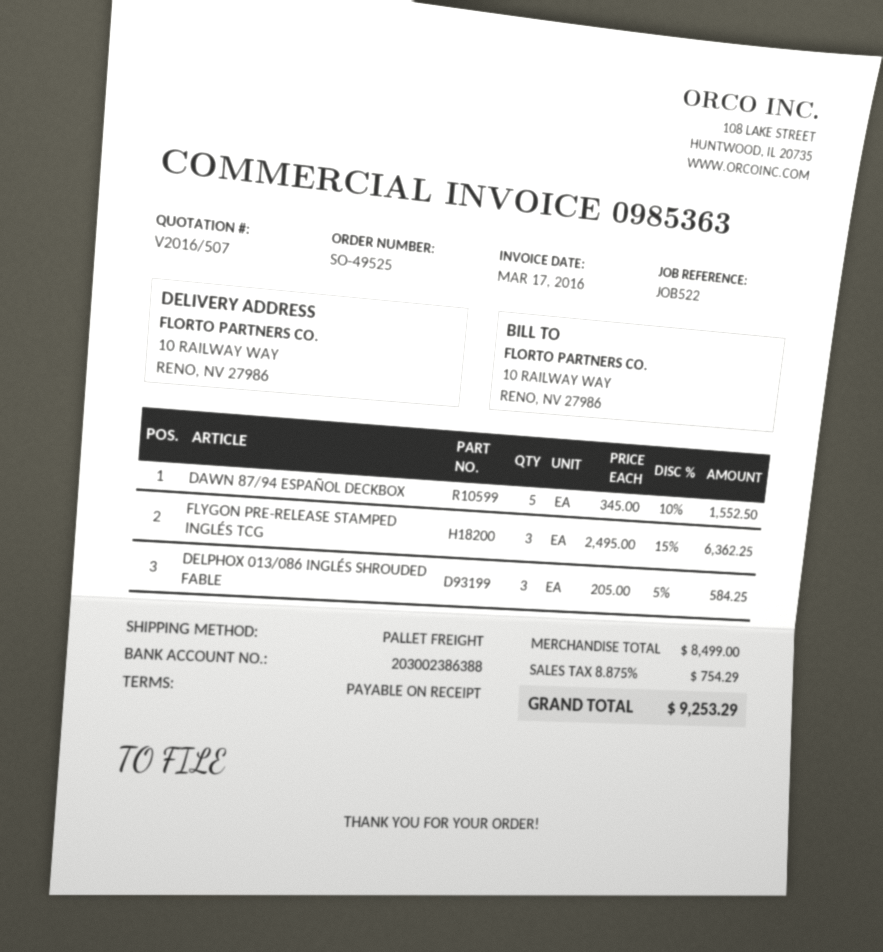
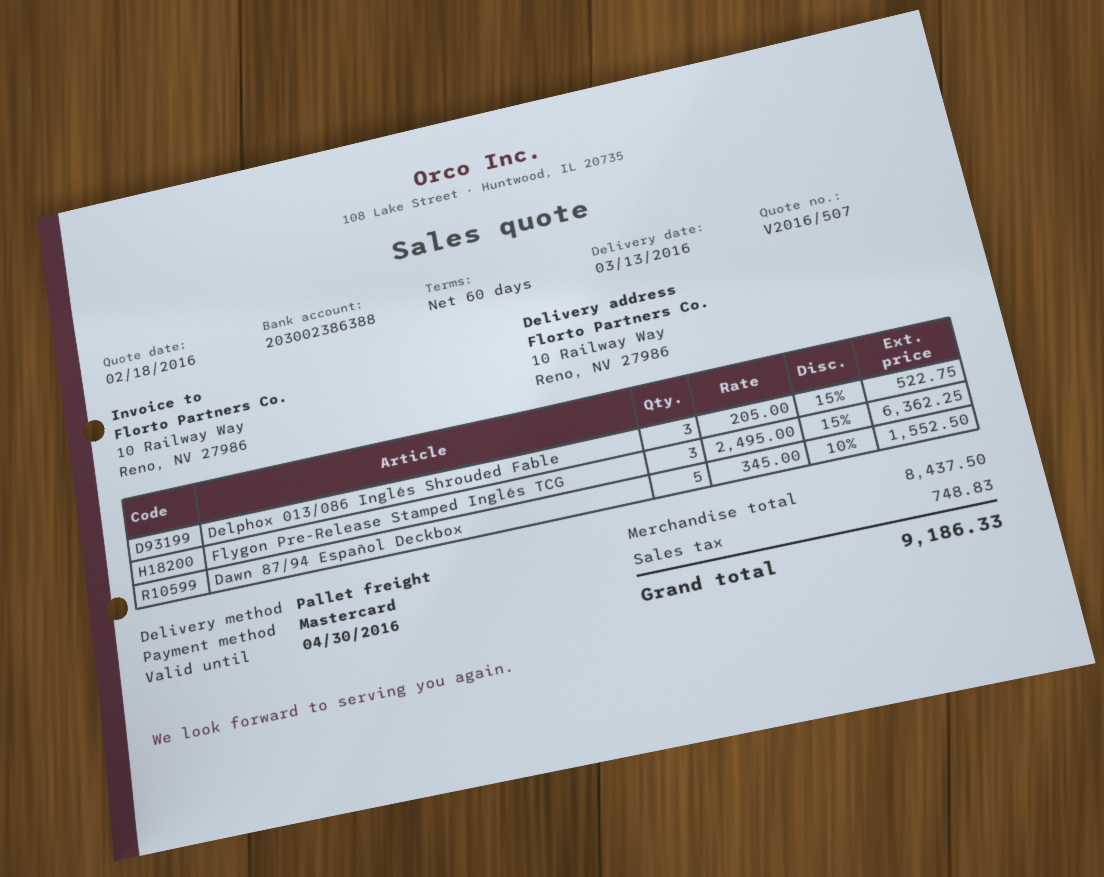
payment terms: on receipt -> 60 days
DELPHOX 013/086 INGLÉS SHROUDED FABLE: 3 x 205.00 - 5% = 584.25 -> 3 x 205.00 - 15% = 522.75
subtotal: 8499.00 -> 8437.50
tax: 754.29 -> 748.83
total: 9253.29 -> 9186.33

